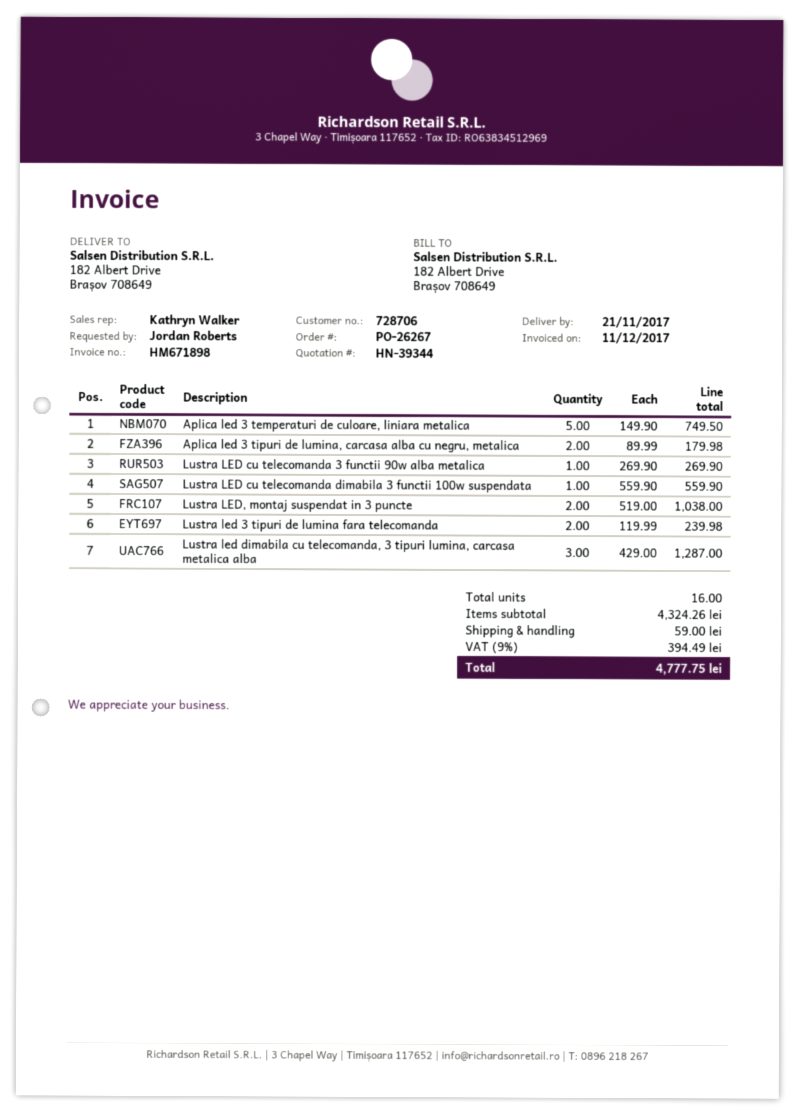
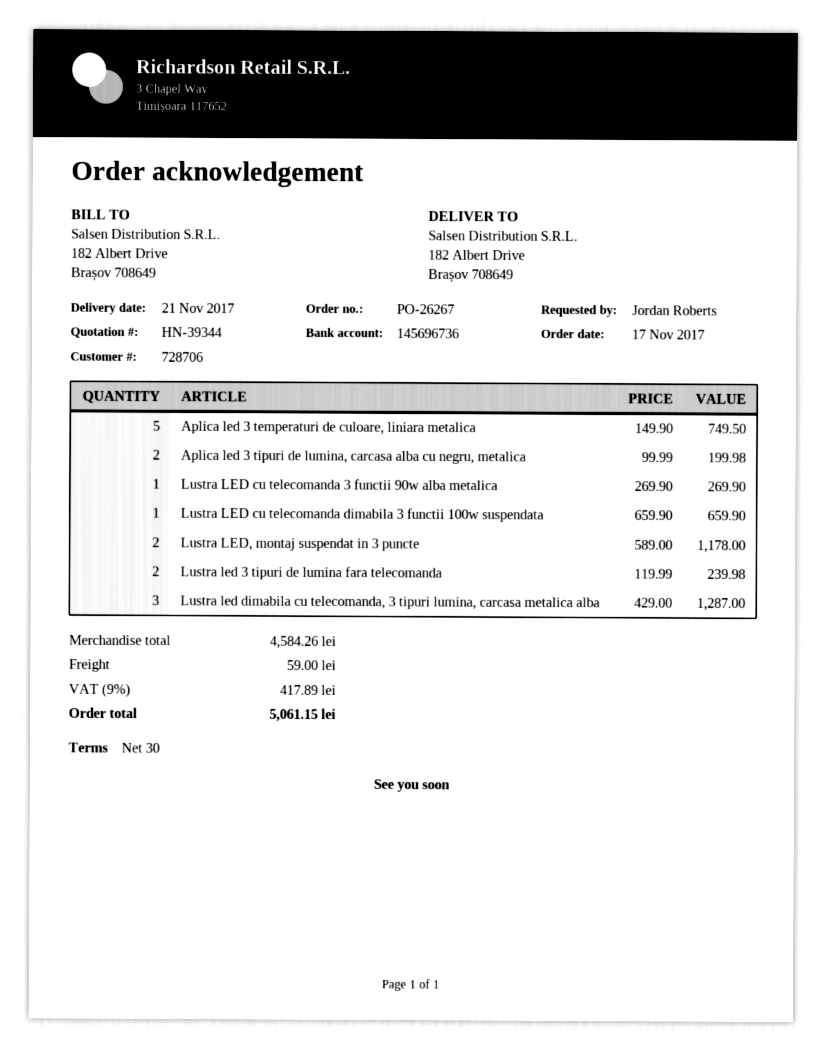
Aplica led 3 tipuri de lumina, carcasa alba cu negru, metalica: 2 x 89.99 = 179.98 -> 2 x 99.99 = 199.98
Lustra LED cu telecomanda dimabila 3 functii 100w suspendata: 1 x 559.90 = 559.90 -> 1 x 659.90 = 659.90
Lustra LED, montaj suspendat in 3 puncte: 2 x 519.00 = 1038.00 -> 2 x 589.00 = 1178.00
subtotal: 4324.26 -> 4584.26
tax: 9% = 394.49 -> 9% = 417.89
total: 4777.75 -> 5061.15

